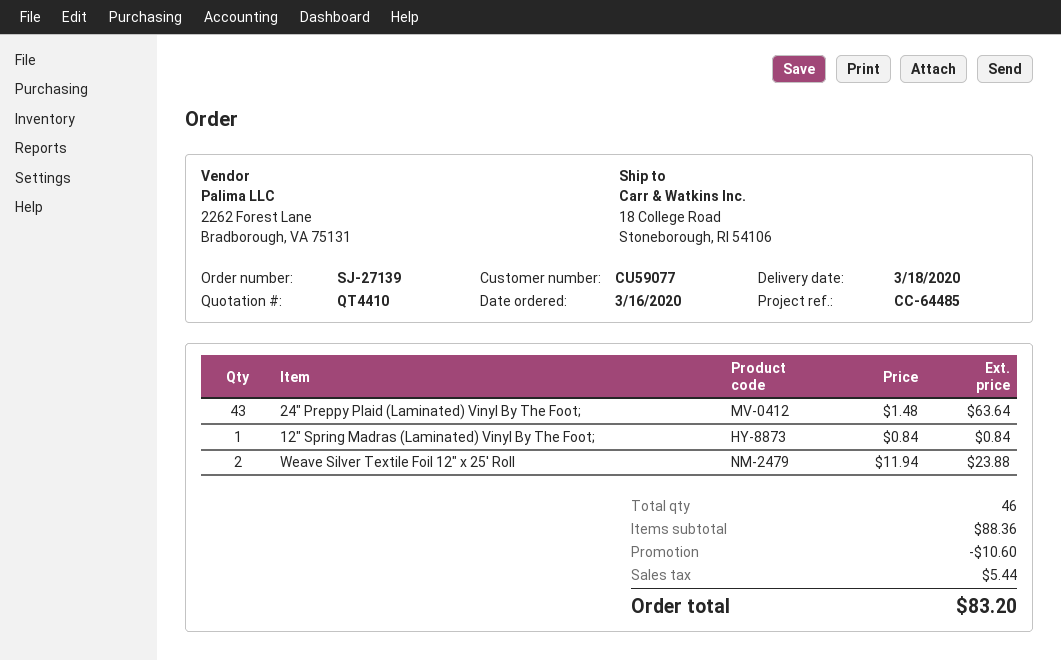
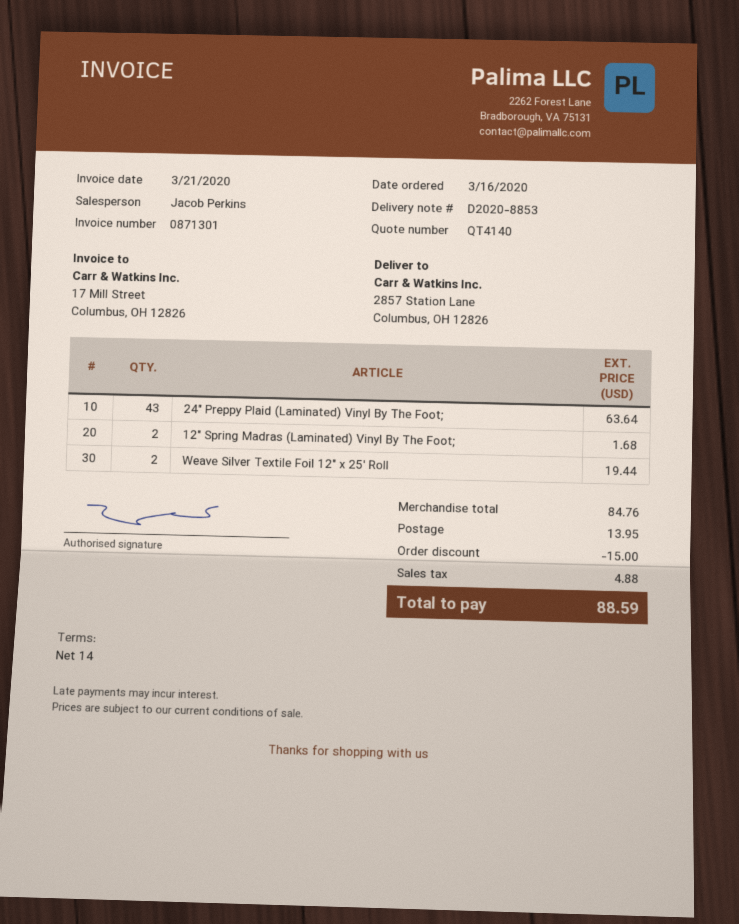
quote number: QT4410 -> QT4140
ship to: 18 College Road, Stoneborough, RI 54106 -> 2857 Station Lane, Columbus, OH 12826
12" Spring Madras (Laminated) Vinyl By The Foot;: 1 for 0.84 -> 2 for 1.68
Weave Silver Textile Foil 12" x 25' Roll: 2 for 23.88 -> 2 for 19.44
subtotal: 88.36 -> 84.76
discount: 10.60 -> 15.00
shipping: none -> 13.95
tax: 5.44 -> 4.88
total: 83.20 -> 88.59

